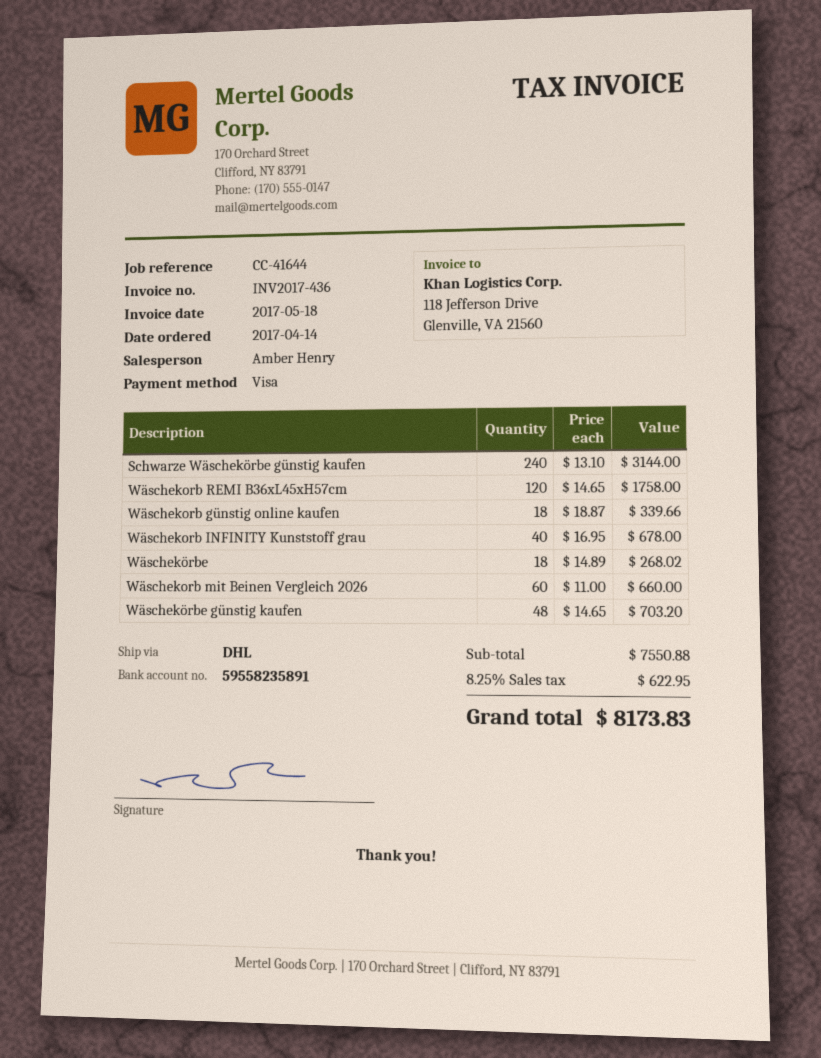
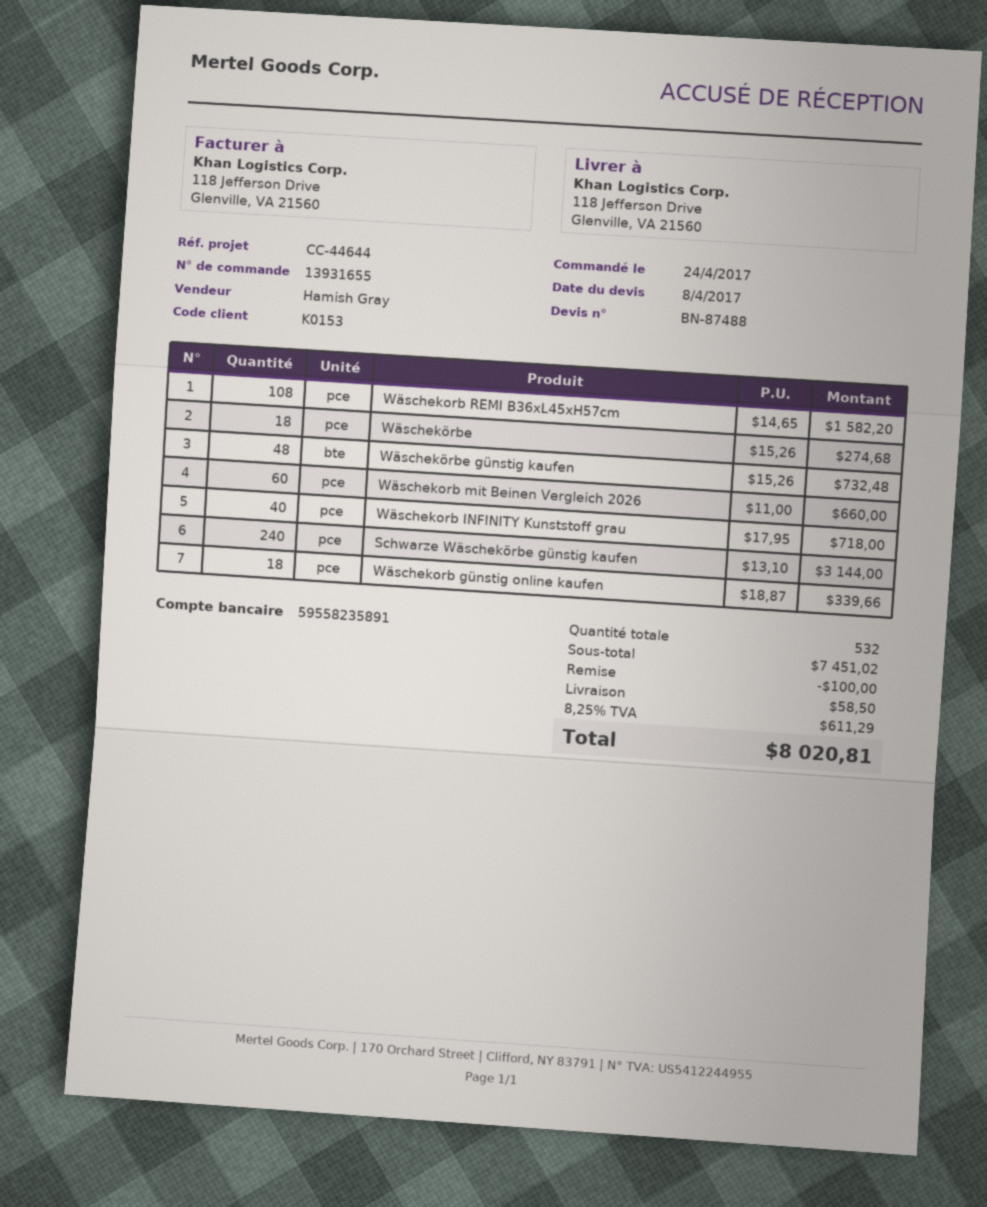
order date: 2017-04-14 -> 2017-04-24
reference: CC-41644 -> CC-44644
sales rep: Amber Henry -> Hamish Gray
Wäschekorb REMI B36xL45xH57cm: 120 x 14.65 = 1758.00 -> 108 x 14.65 = 1582.20
Wäschekorb INFINITY Kunststoff grau: 40 x 16.95 = 678.00 -> 40 x 17.95 = 718.00
Wäschekörbe: 18 x 14.89 = 268.02 -> 18 x 15.26 = 274.68
Wäschekörbe günstig kaufen: 48 x 14.65 = 703.20 -> 48 x 15.26 = 732.48
subtotal: 7550.88 -> 7451.02
discount: none -> 100.00
shipping: none -> 58.50
tax: 8.25% = 622.95 -> 8.25% = 611.29
total: 8173.83 -> 8020.81

